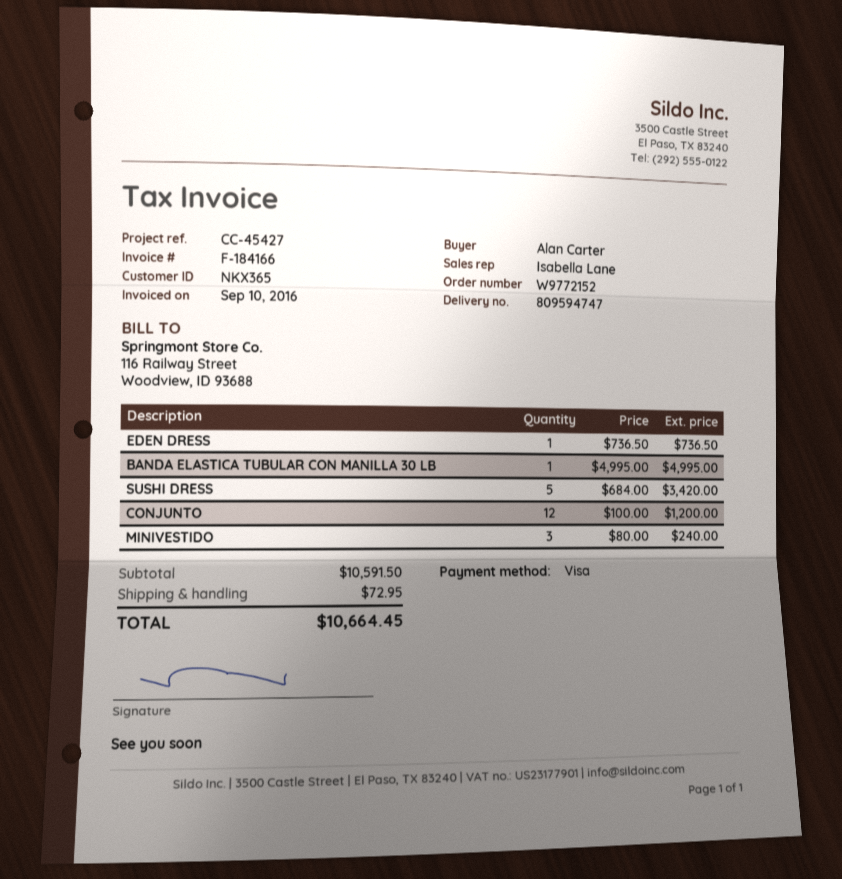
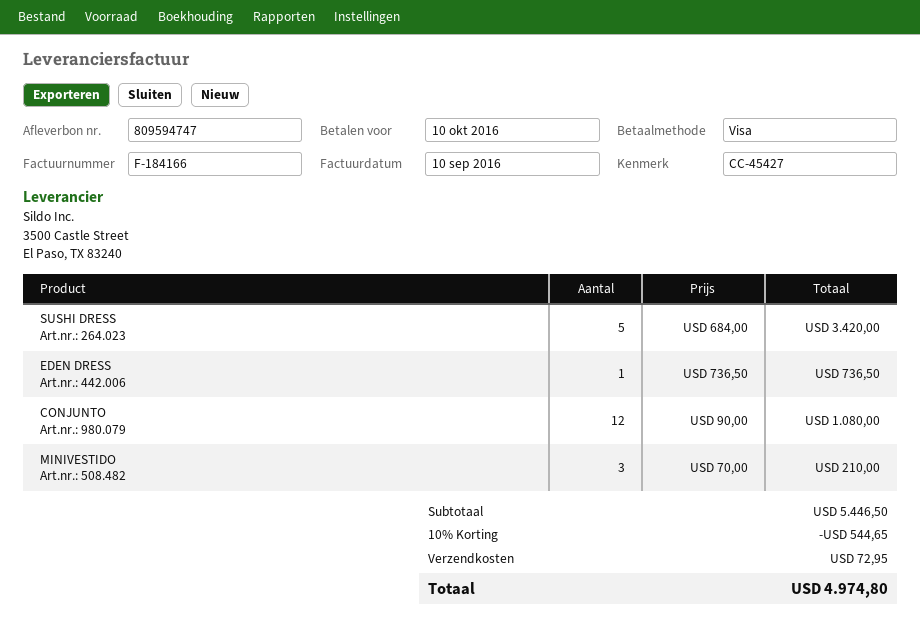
BANDA ELASTICA TUBULAR CON MANILLA 30 LB: 1 x 4995.00 = 4995.00 -> none
CONJUNTO: 12 x 100.00 = 1200.00 -> 12 x 90.00 = 1080.00
MINIVESTIDO: 3 x 80.00 = 240.00 -> 3 x 70.00 = 210.00
subtotal: 10591.50 -> 5446.50
discount: none -> 10% = 544.65
total: 10664.45 -> 4974.80

